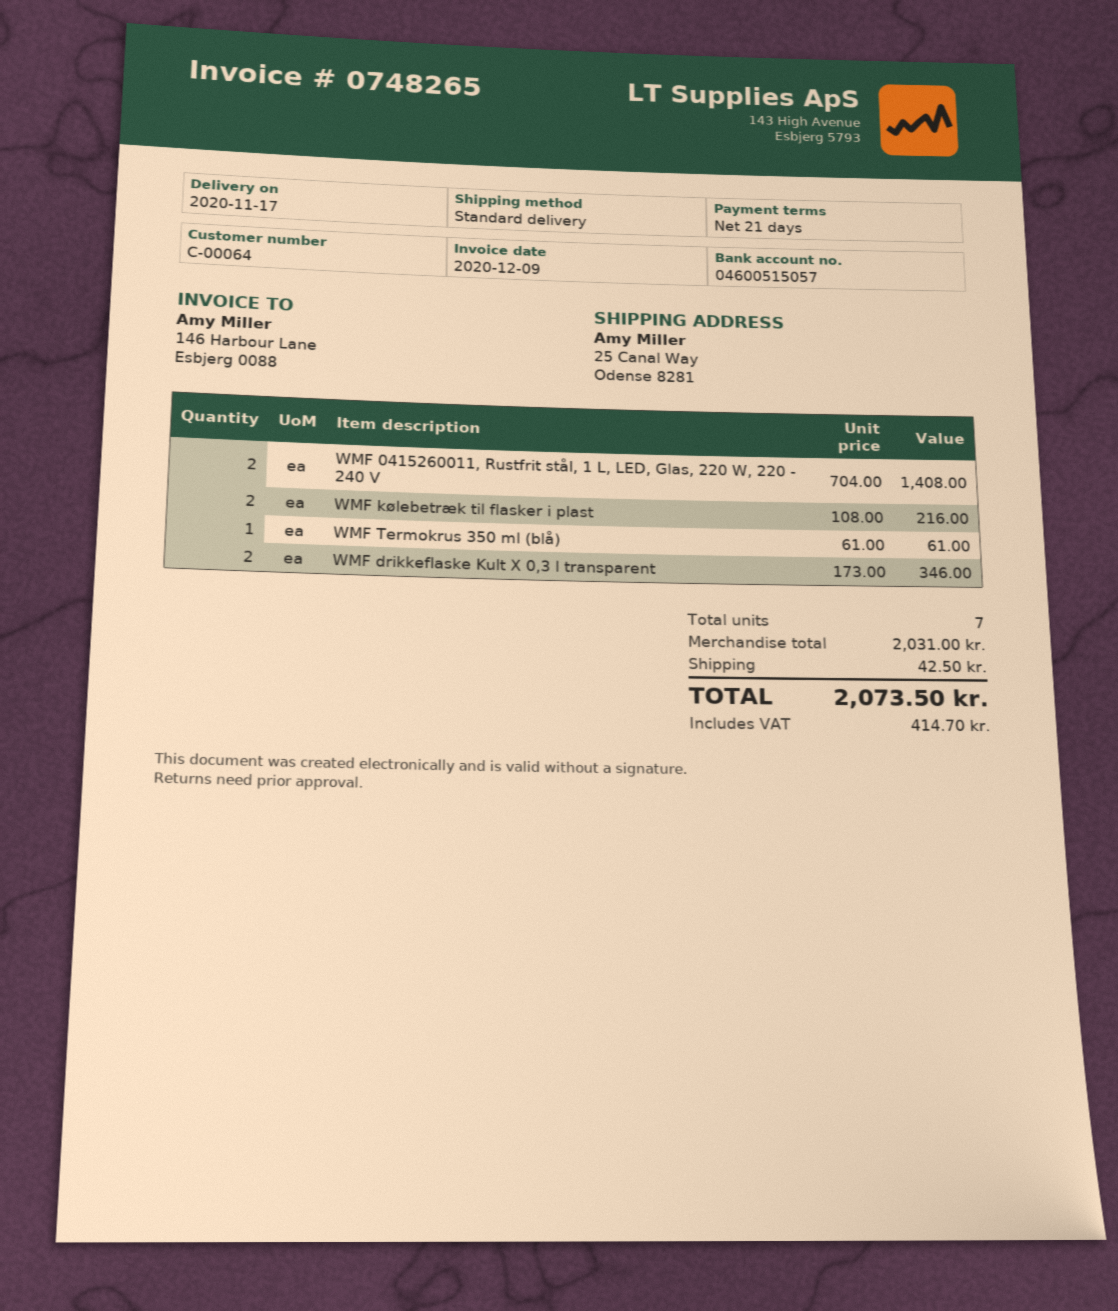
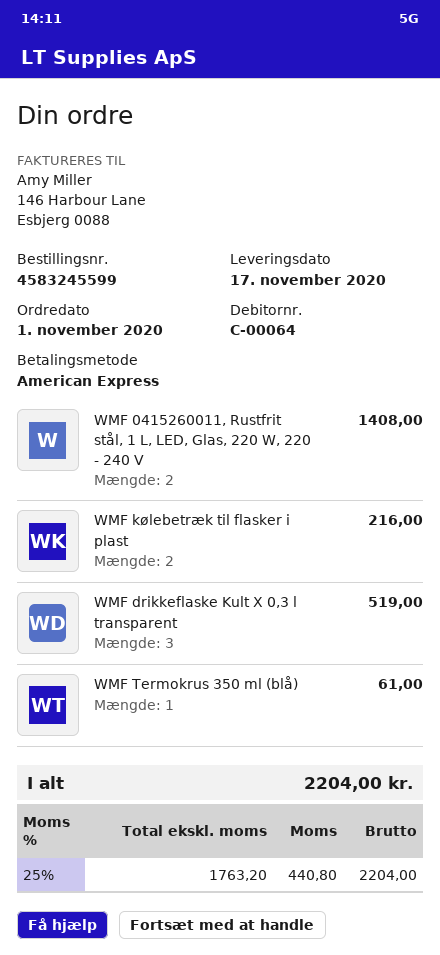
WMF drikkeflaske Kult X 0,3 l transparent: 2 for 346.00 -> 3 for 519.00
shipping: 42.50 -> none
tax: 414.70 -> 440.80
total: 2073.50 -> 2204.00

